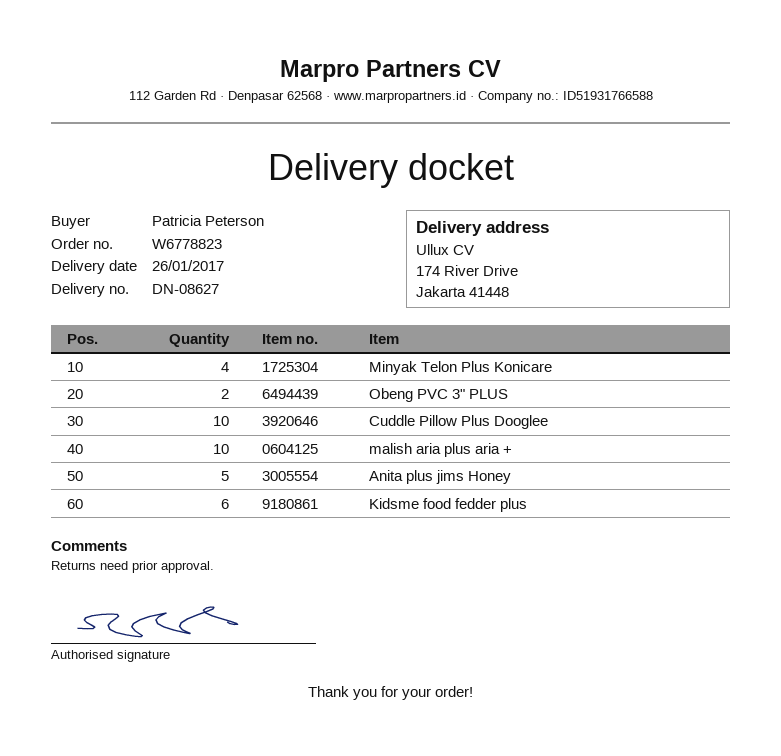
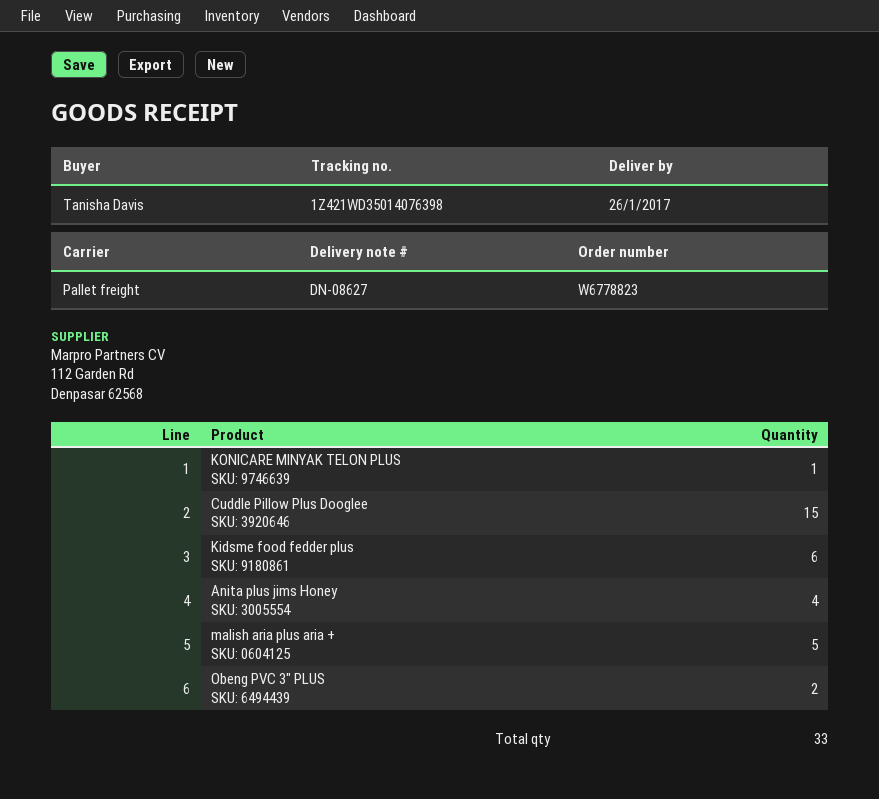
ordered by: Patricia Peterson -> Tanisha Davis
Minyak Telon Plus Konicare: 4 -> none
Cuddle Pillow Plus Dooglee: 10 -> 15
malish aria plus aria +: 10 -> 5
Anita plus jims Honey: 5 -> 4
KONICARE MINYAK TELON PLUS: none -> 1

